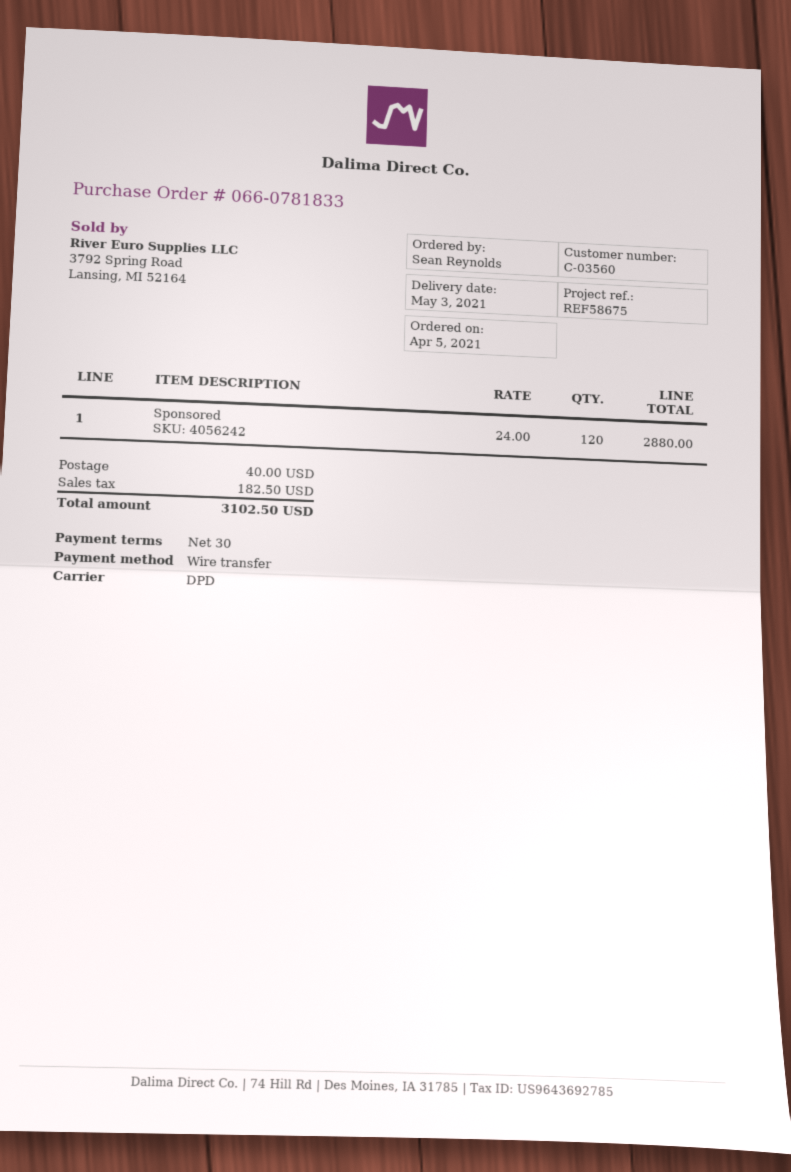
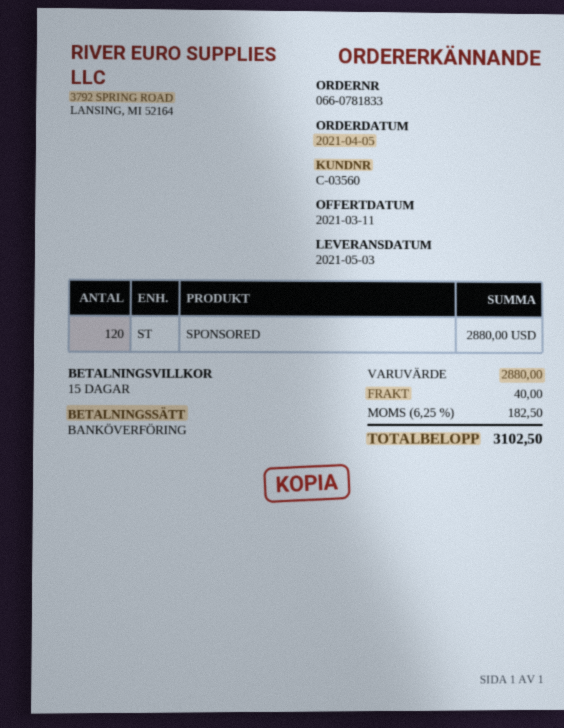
payment terms: 30 days -> 15 days

